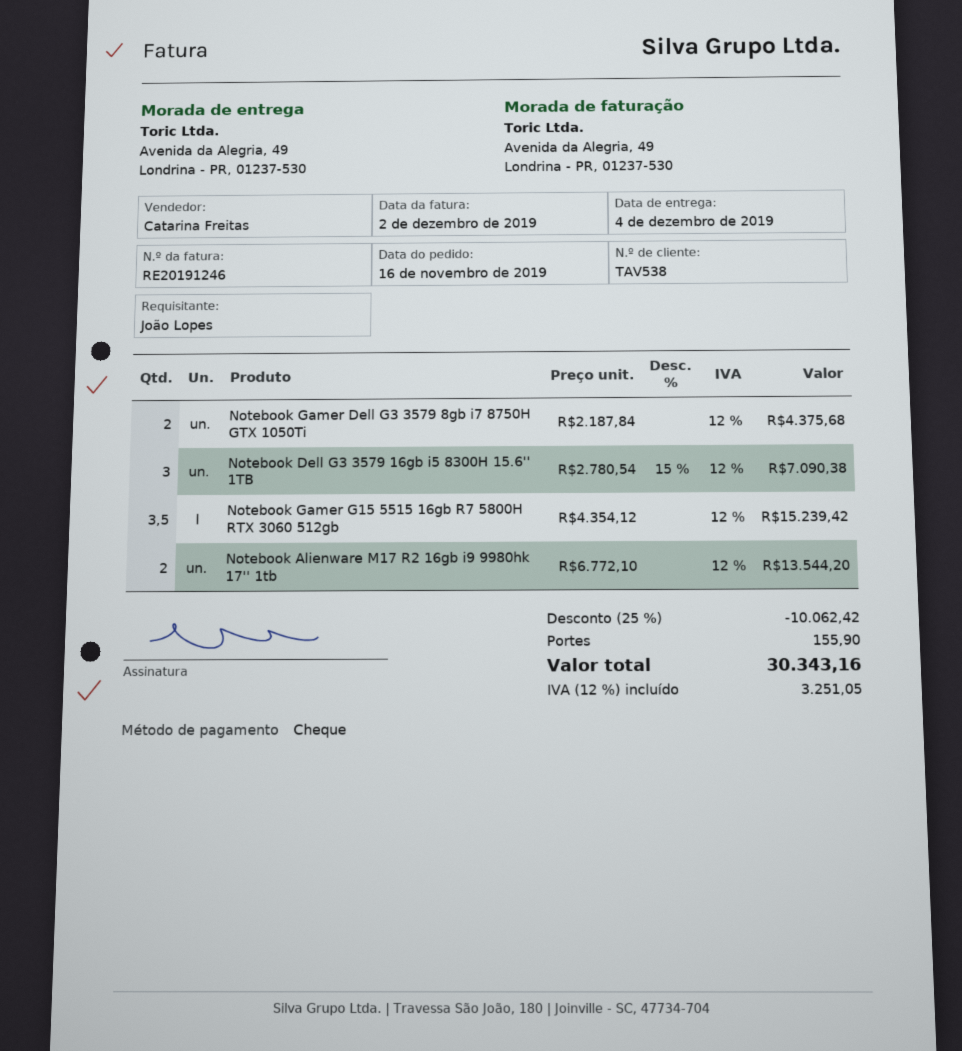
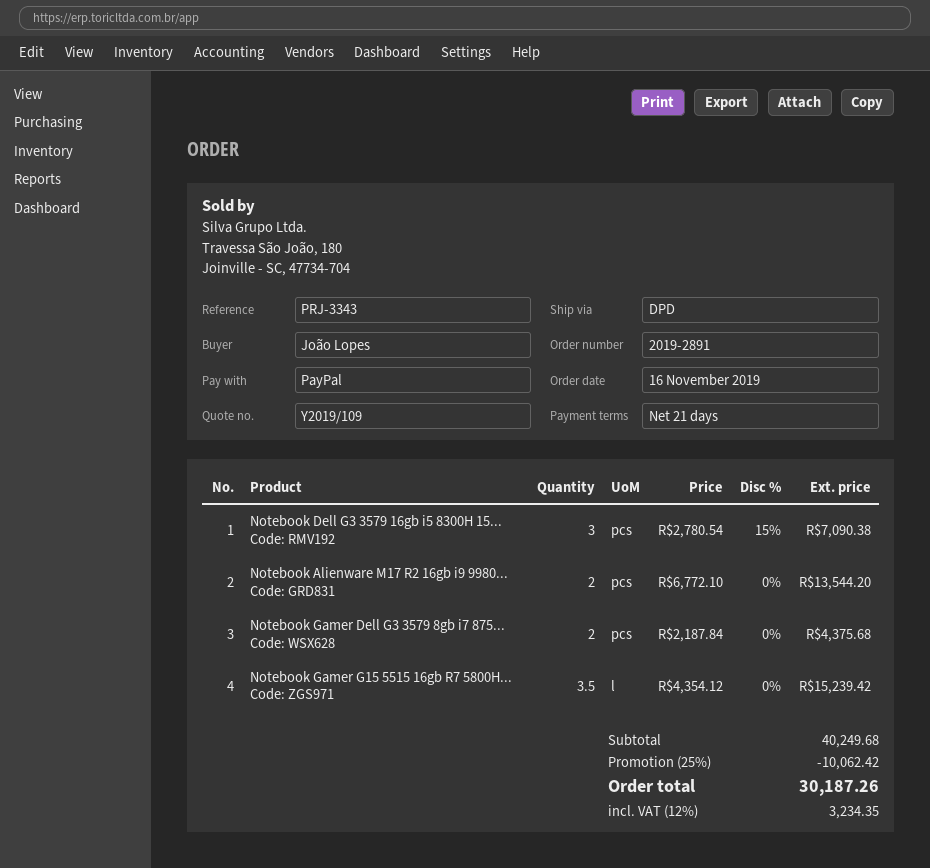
payment method: cheque -> PayPal
shipping: 155.90 -> none
tax: 12% = 3251.05 -> 12% = 3234.35
total: 30343.16 -> 30187.26

